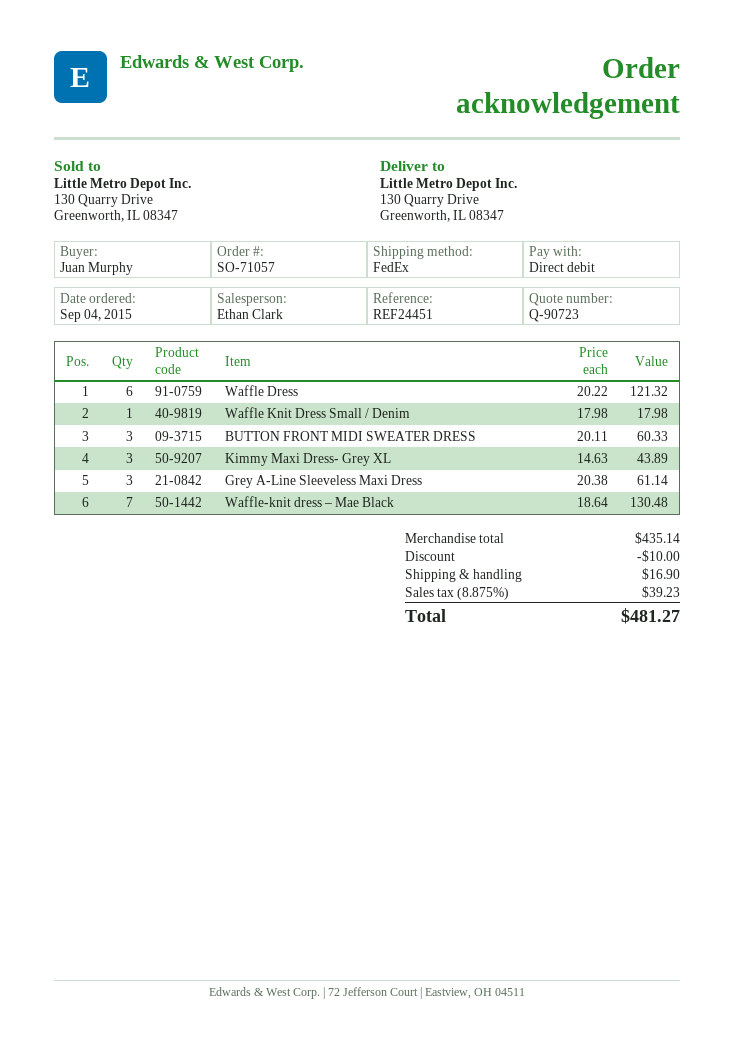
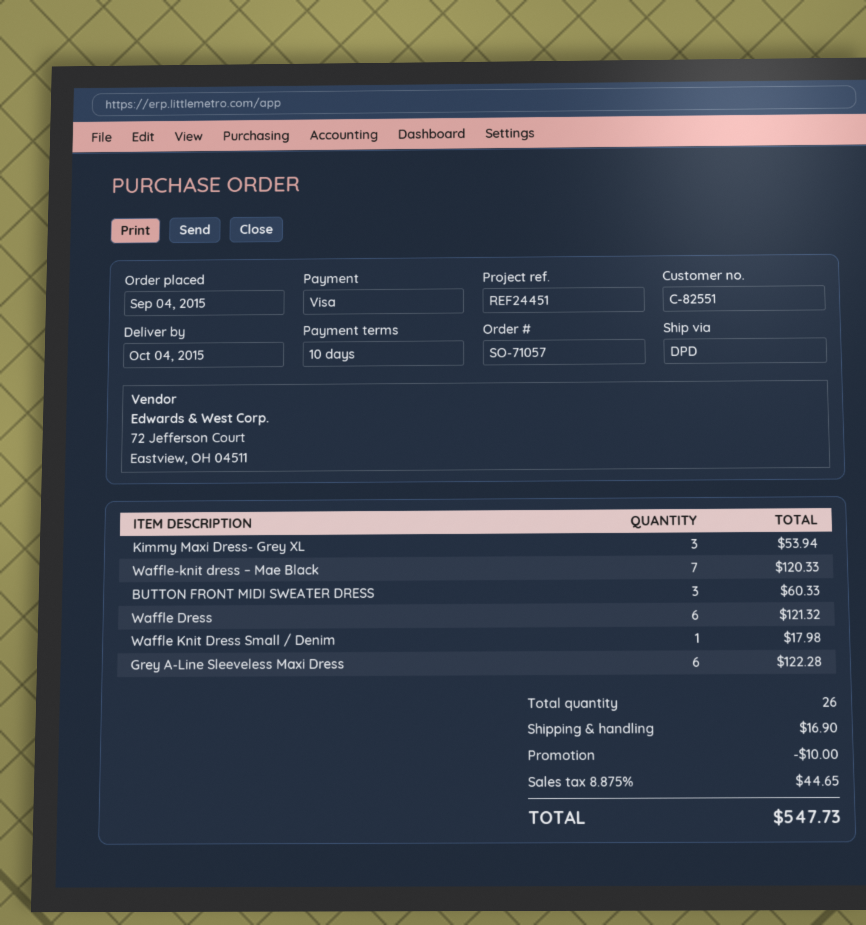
payment method: direct debit -> Visa
shipping method: FedEx -> DPD
Kimmy Maxi Dress- Grey XL: 3 for 43.89 -> 3 for 53.94
Grey A-Line Sleeveless Maxi Dress: 3 for 61.14 -> 6 for 122.28
Waffle-knit dress – Mae Black: 7 for 130.48 -> 7 for 120.33
tax: 8.875% = 39.23 -> 8.875% = 44.65
total: 481.27 -> 547.73

